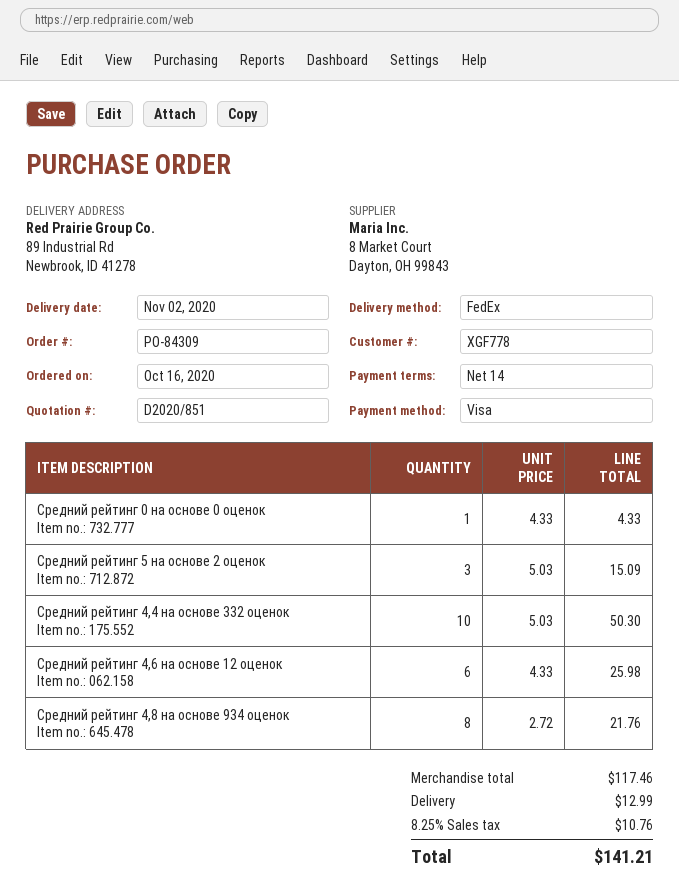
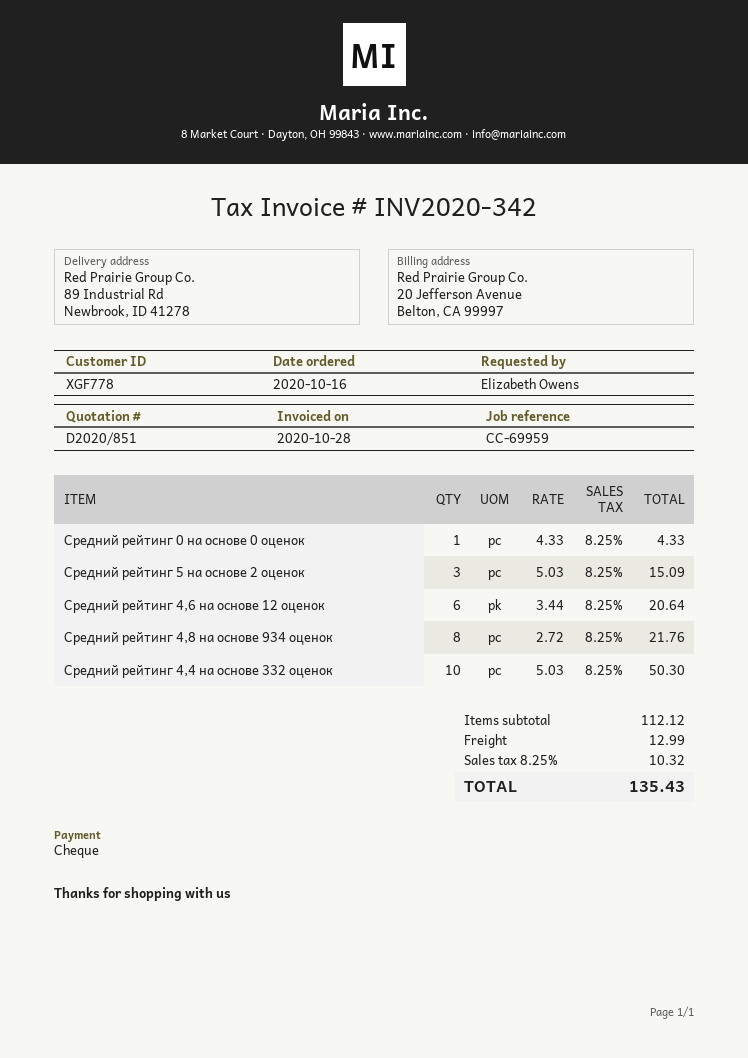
payment method: Visa -> cheque
Средний рейтинг 4,6 на основе 12 оценок: 6 x 4.33 = 25.98 -> 6 x 3.44 = 20.64
subtotal: 117.46 -> 112.12
tax: 8.25% = 10.76 -> 8.25% = 10.32
total: 141.21 -> 135.43

